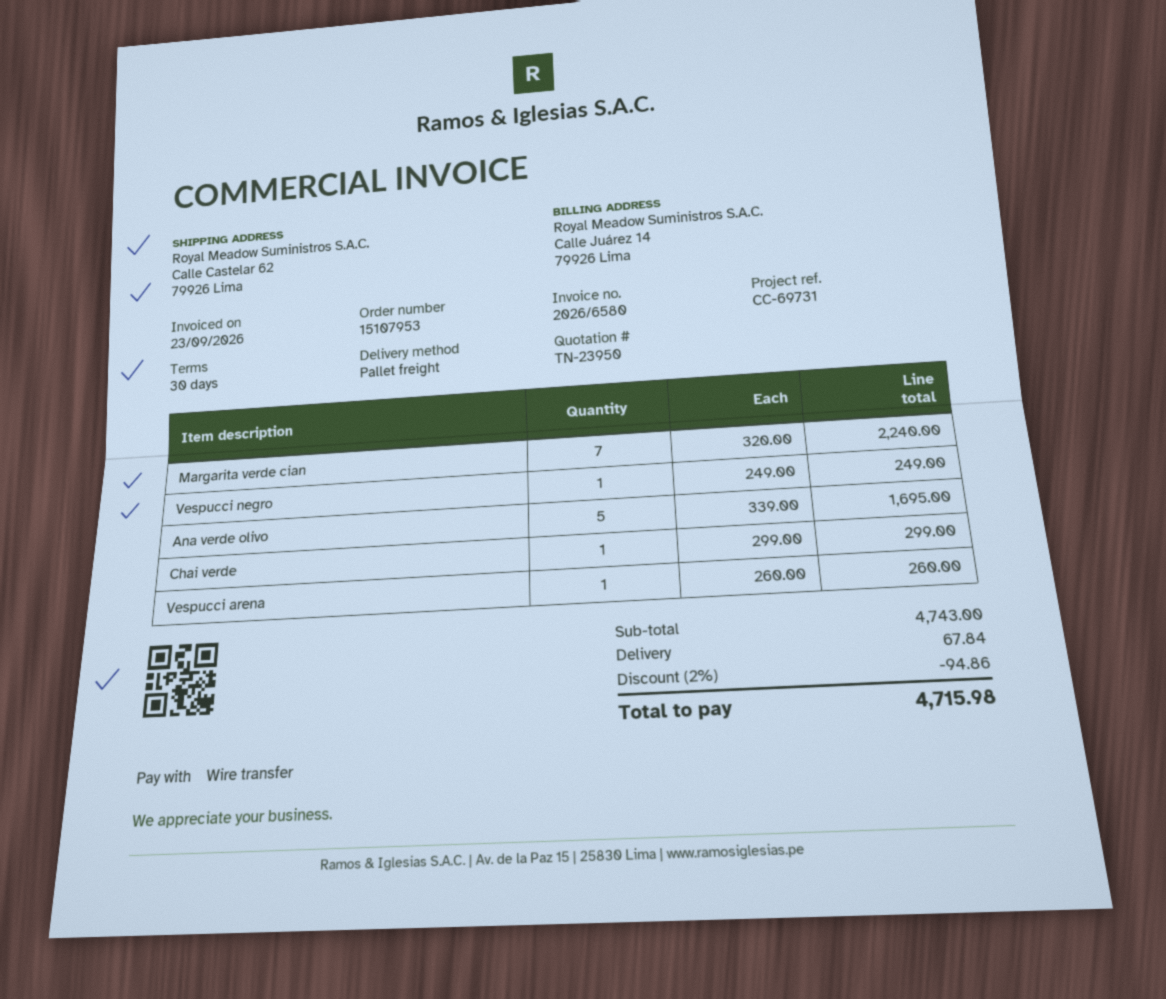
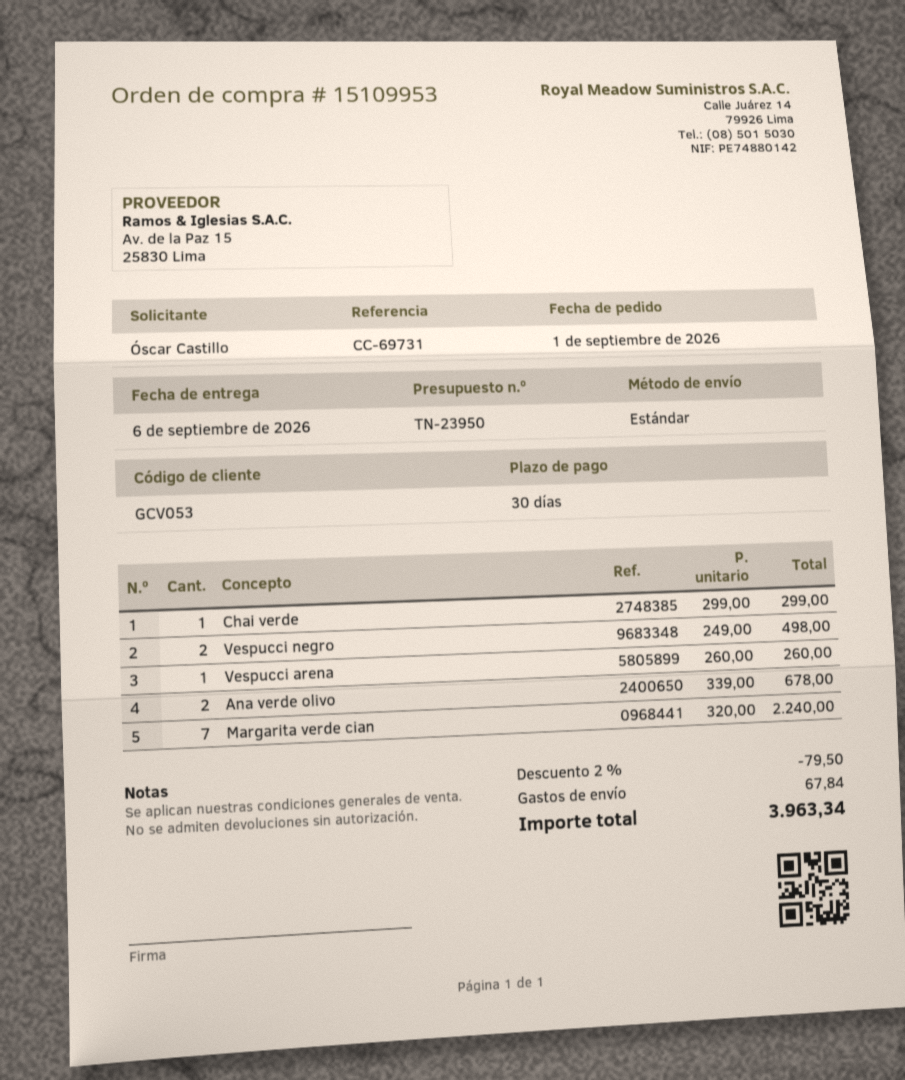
order number: 15107953 -> 15109953
shipping method: pallet freight -> standard
Vespucci negro: 1 x 249.00 = 249.00 -> 2 x 249.00 = 498.00
Ana verde olivo: 5 x 339.00 = 1695.00 -> 2 x 339.00 = 678.00
discount: 2% = 94.86 -> 2% = 79.50
total: 4715.98 -> 3963.34

